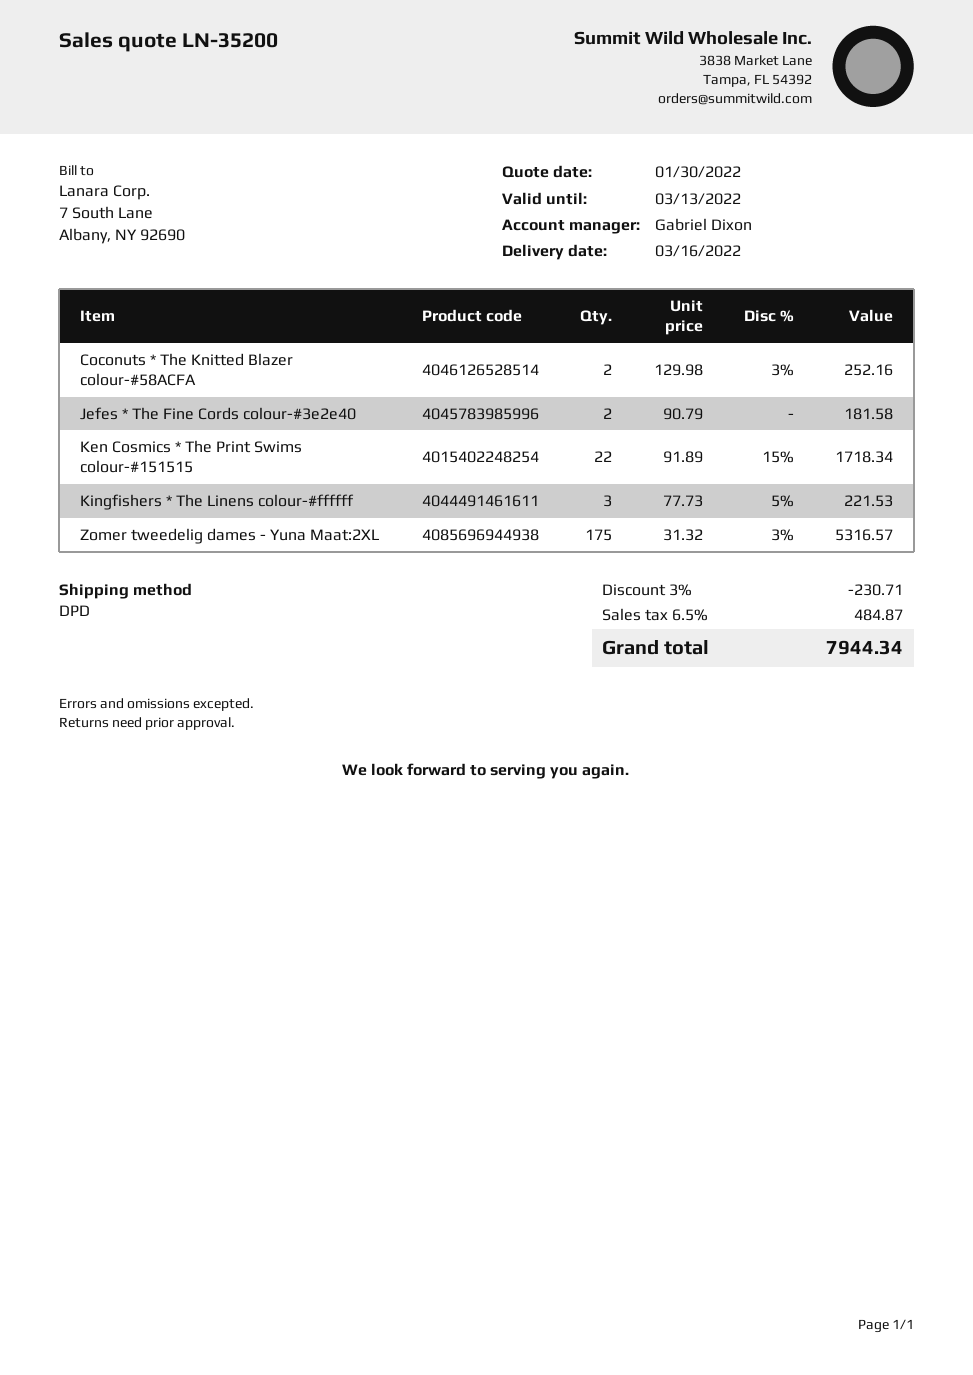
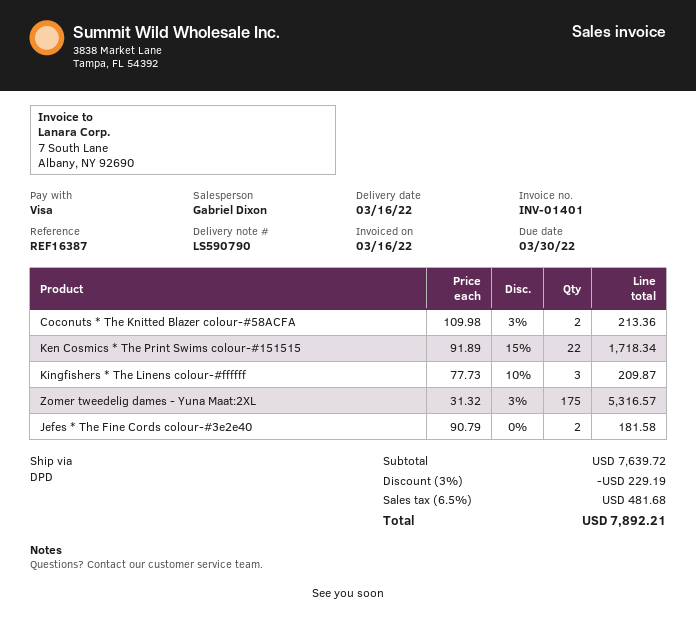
Coconuts * The Knitted Blazer colour-#58ACFA: 2 x 129.98 - 3% = 252.16 -> 2 x 109.98 - 3% = 213.36
Kingfishers * The Linens colour-#ffffff: 3 x 77.73 - 5% = 221.53 -> 3 x 77.73 - 10% = 209.87
discount: 3% = 230.71 -> 3% = 229.19
tax: 6.5% = 484.87 -> 6.5% = 481.68
total: 7944.34 -> 7892.21

